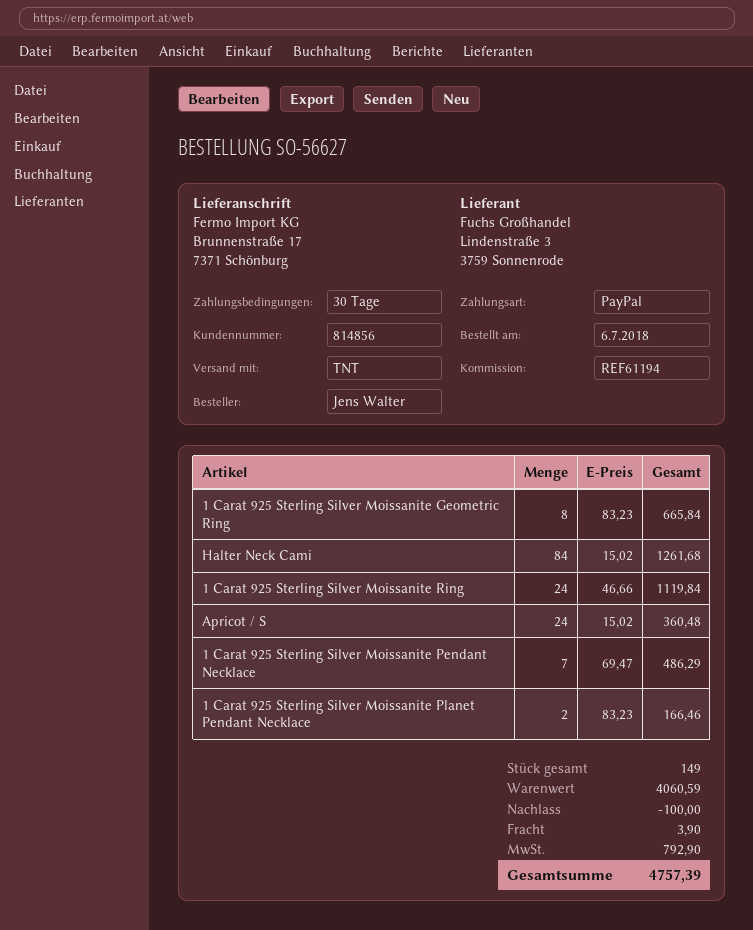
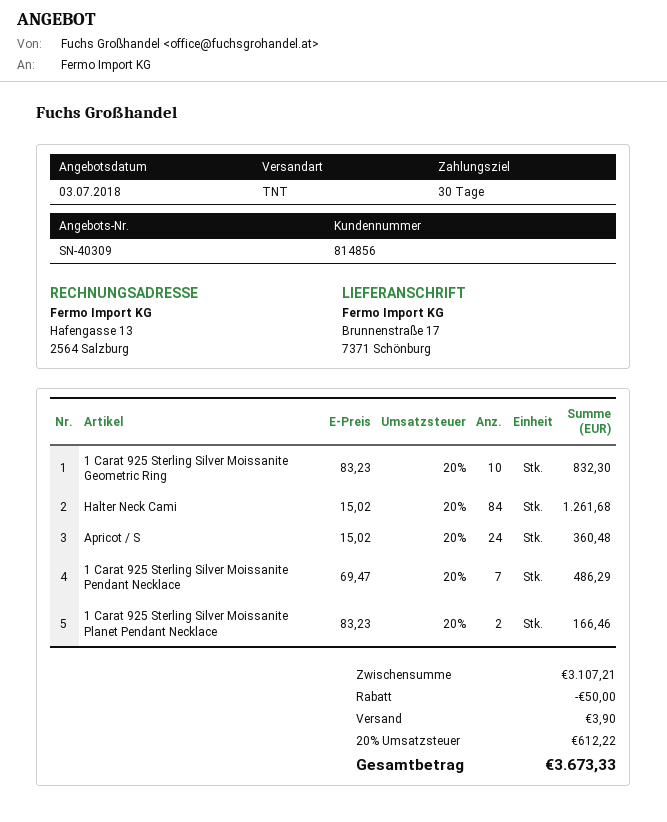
1 Carat 925 Sterling Silver Moissanite Geometric Ring: 8 x 83.23 = 665.84 -> 10 x 83.23 = 832.30
1 Carat 925 Sterling Silver Moissanite Ring: 24 x 46.66 = 1119.84 -> none
subtotal: 4060.59 -> 3107.21
discount: 100.00 -> 50.00
tax: 792.90 -> 612.22
total: 4757.39 -> 3673.33

